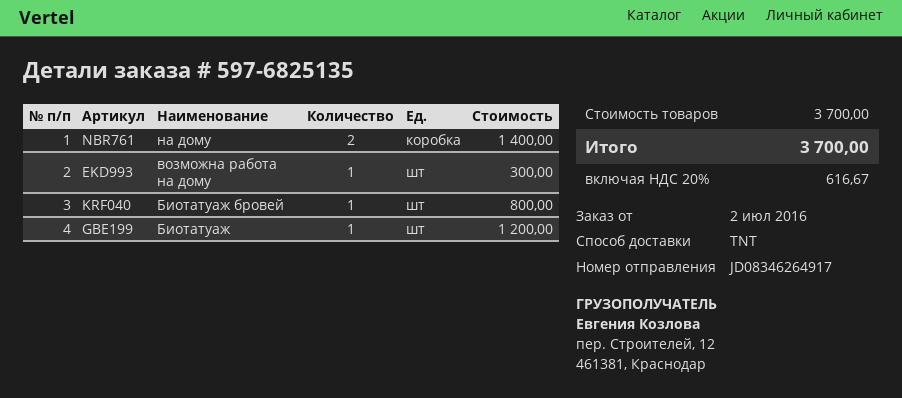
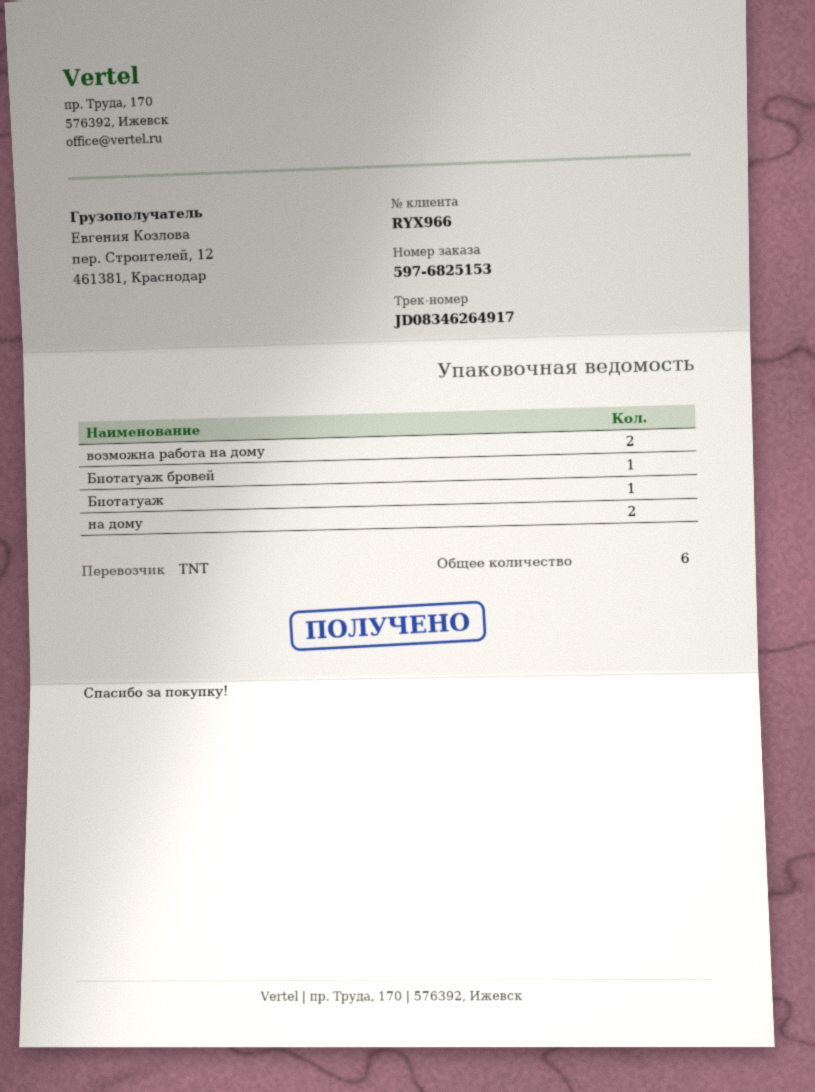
order number: 597-6825135 -> 597-6825153
возможна работа на дому: 1 -> 2

